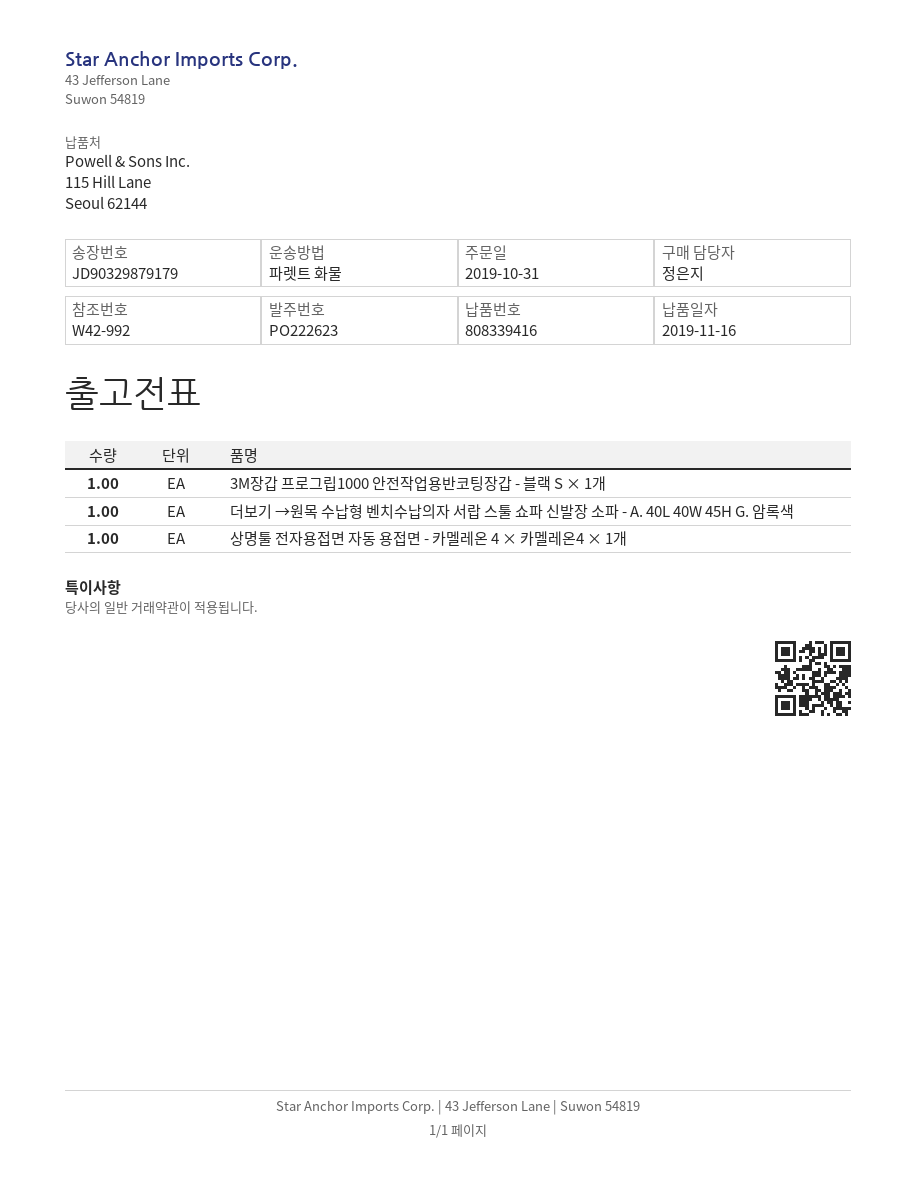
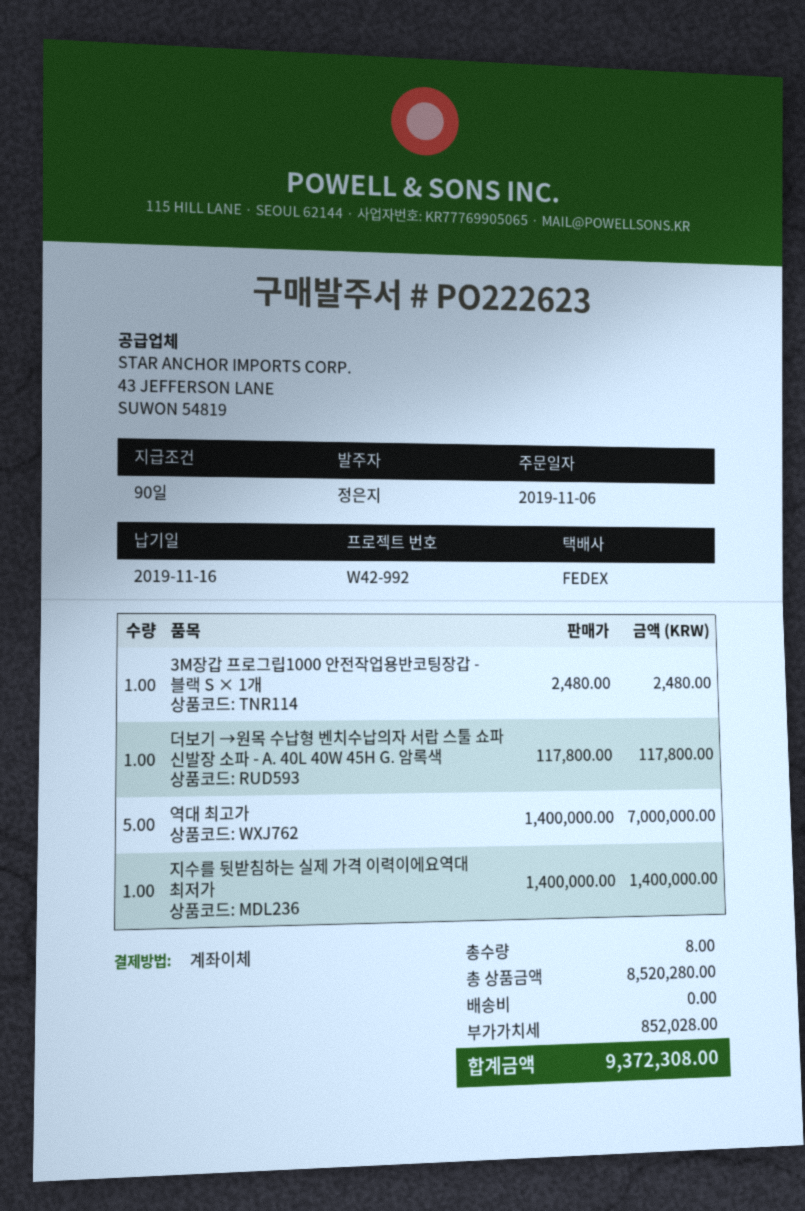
order date: 2019-10-31 -> 2019-11-06
shipping method: pallet freight -> FedEx
상명툴 전자용접면 자동 용접면 - 카멜레온 4 × 카멜레온4 × 1개: 1 -> none
역대 최고가: none -> 5
지수를 뒷받침하는 실제 가격 이력이에요역대 최저가: none -> 1

